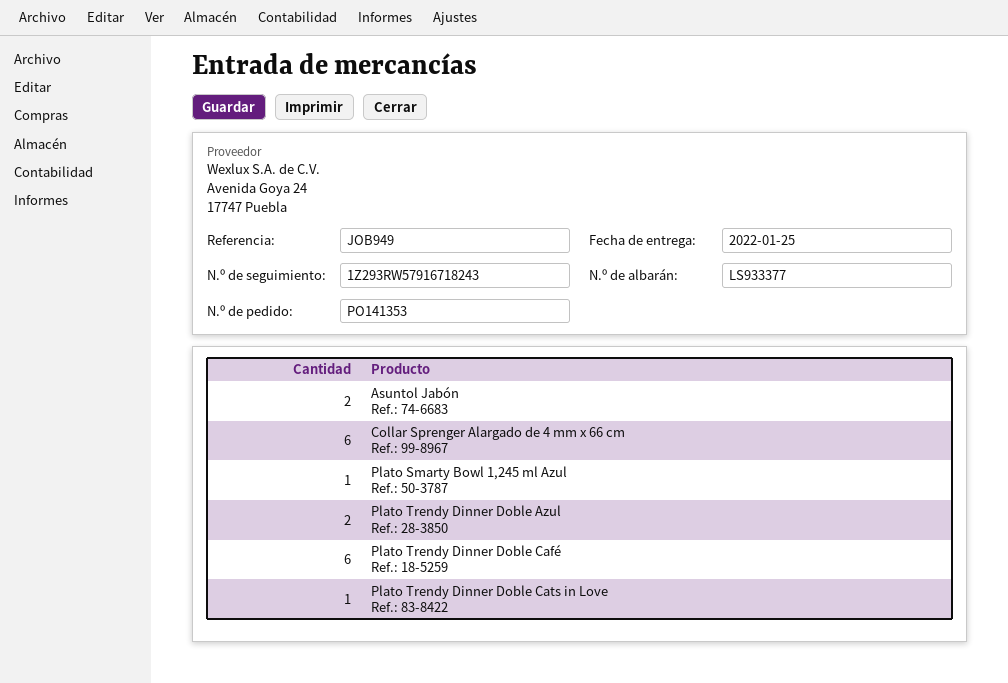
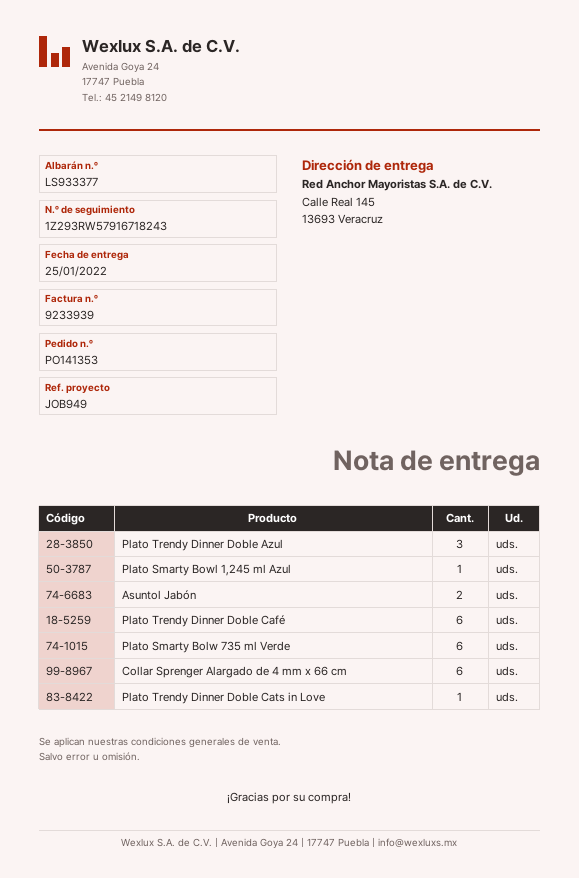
Plato Trendy Dinner Doble Azul: 2 -> 3
Plato Smarty Bolw 735 ml Verde: none -> 6

